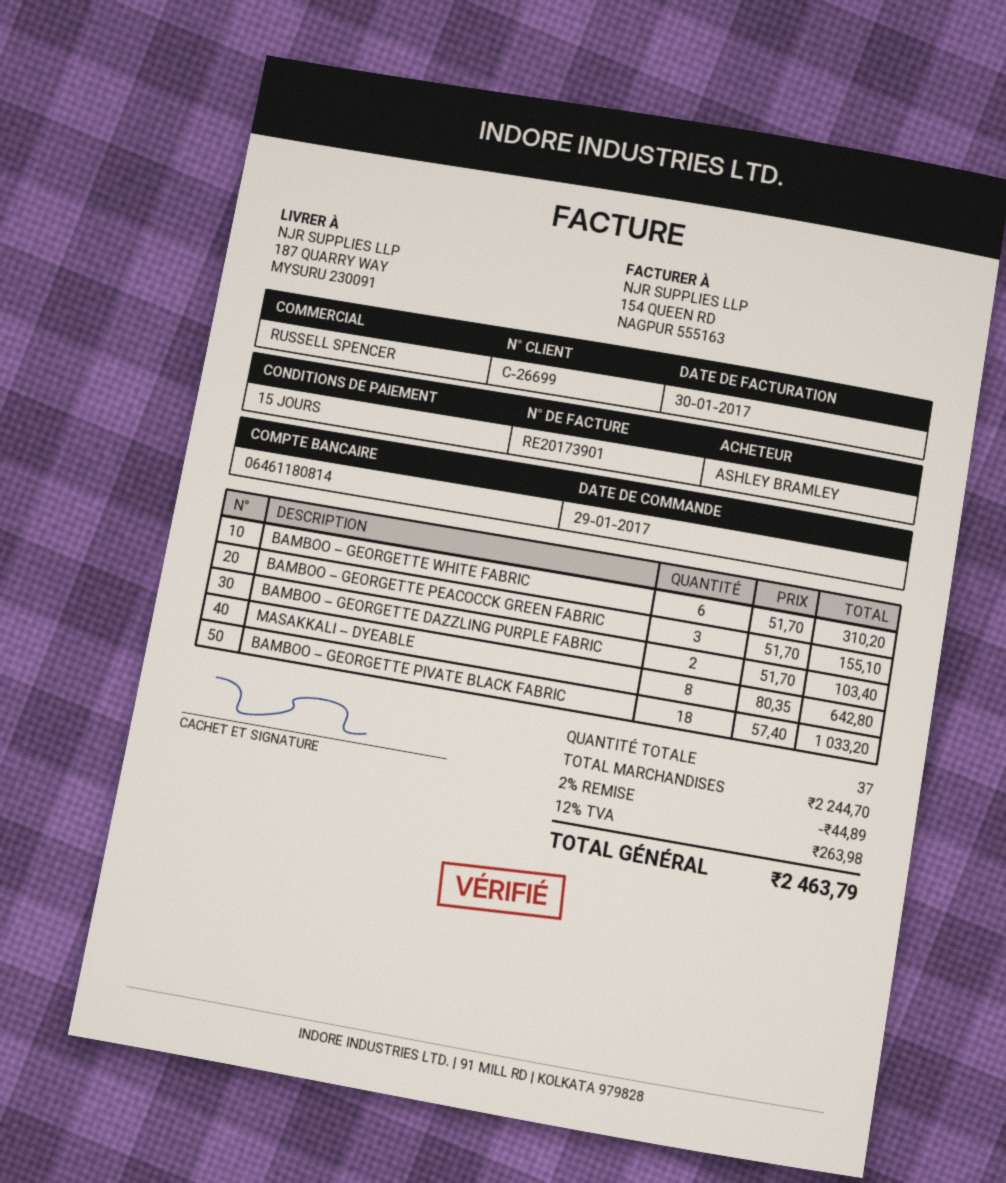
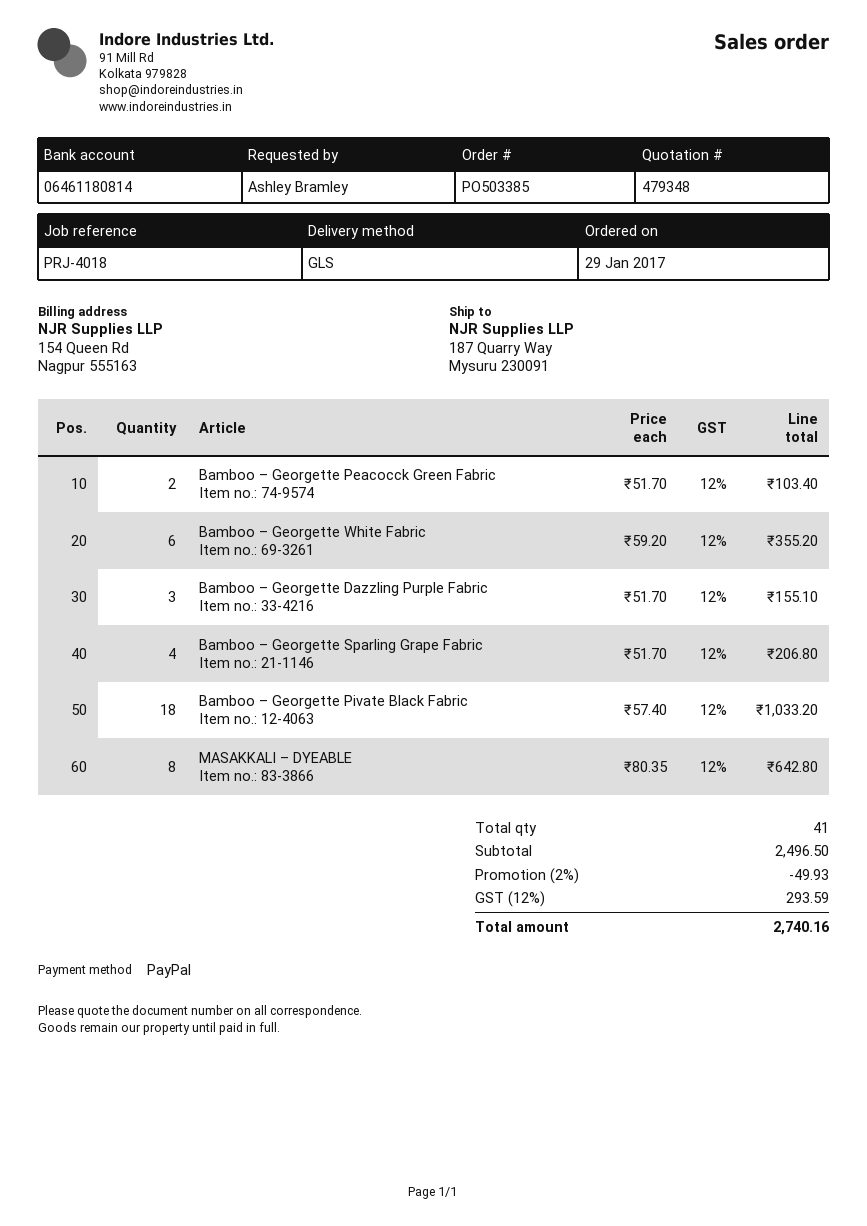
BAMBOO – GEORGETTE WHITE FABRIC: 6 x 51.70 = 310.20 -> 6 x 59.20 = 355.20
BAMBOO – GEORGETTE PEACOCCK GREEN FABRIC: 3 x 51.70 = 155.10 -> 2 x 51.70 = 103.40
BAMBOO – GEORGETTE DAZZLING PURPLE FABRIC: 2 x 51.70 = 103.40 -> 3 x 51.70 = 155.10
Bamboo – Georgette Sparling Grape Fabric: none -> 4 x 51.70 = 206.80
total quantity: 37 -> 41
subtotal: 2244.70 -> 2496.50
discount: 2% = 44.89 -> 2% = 49.93
tax: 12% = 263.98 -> 12% = 293.59
total: 2463.79 -> 2740.16

